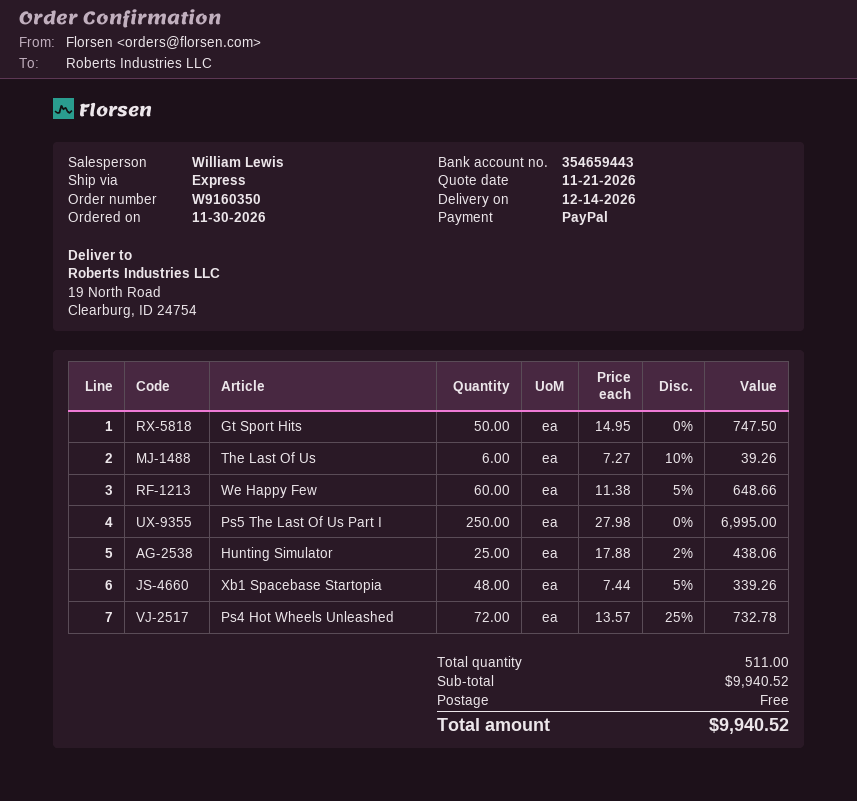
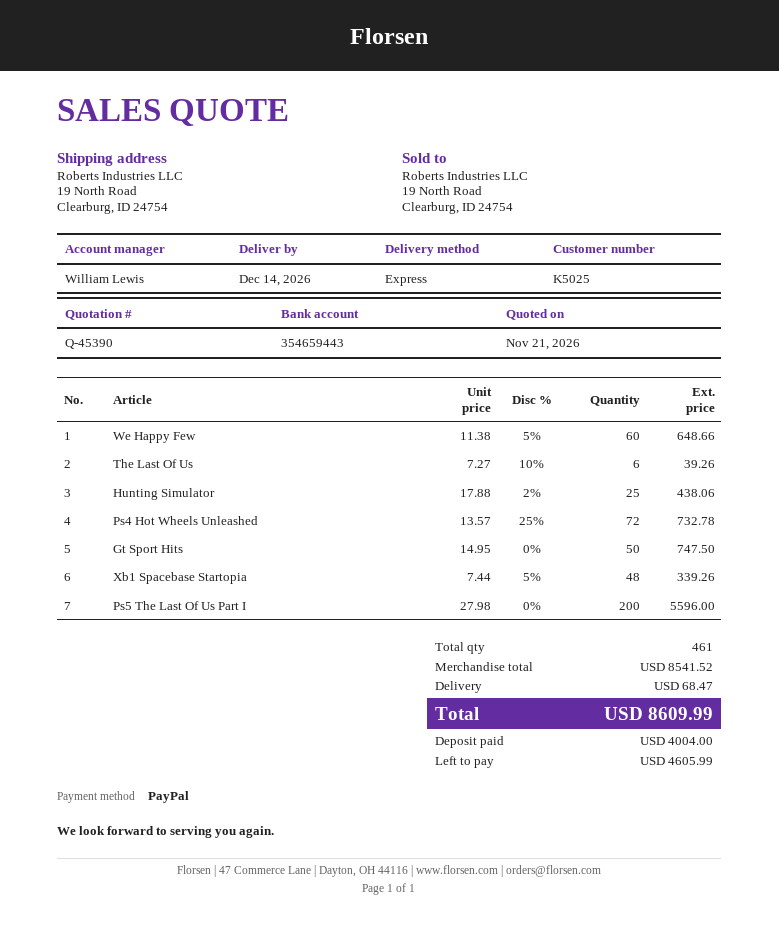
Ps5 The Last Of Us Part I: 250 x 27.98 = 6995.00 -> 200 x 27.98 = 5596.00
total quantity: 511 -> 461
subtotal: 9940.52 -> 8541.52
shipping: 0.00 -> 68.47
total: 9940.52 -> 8609.99

